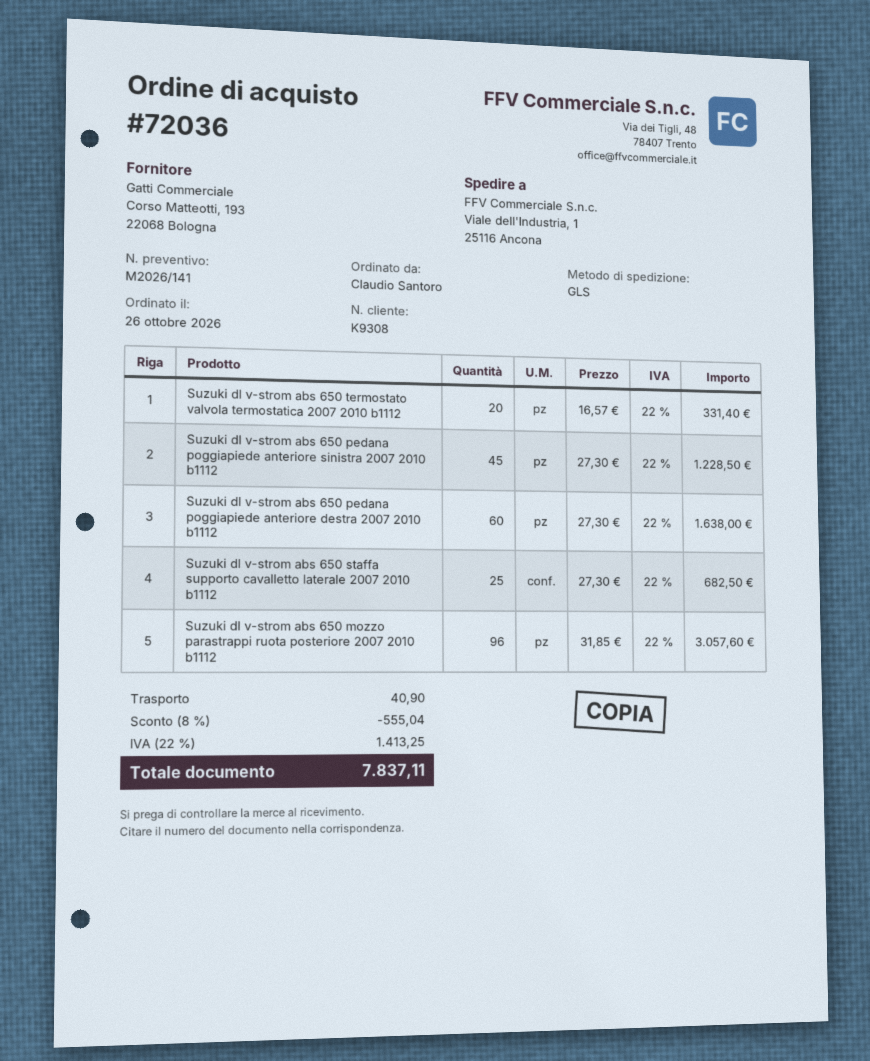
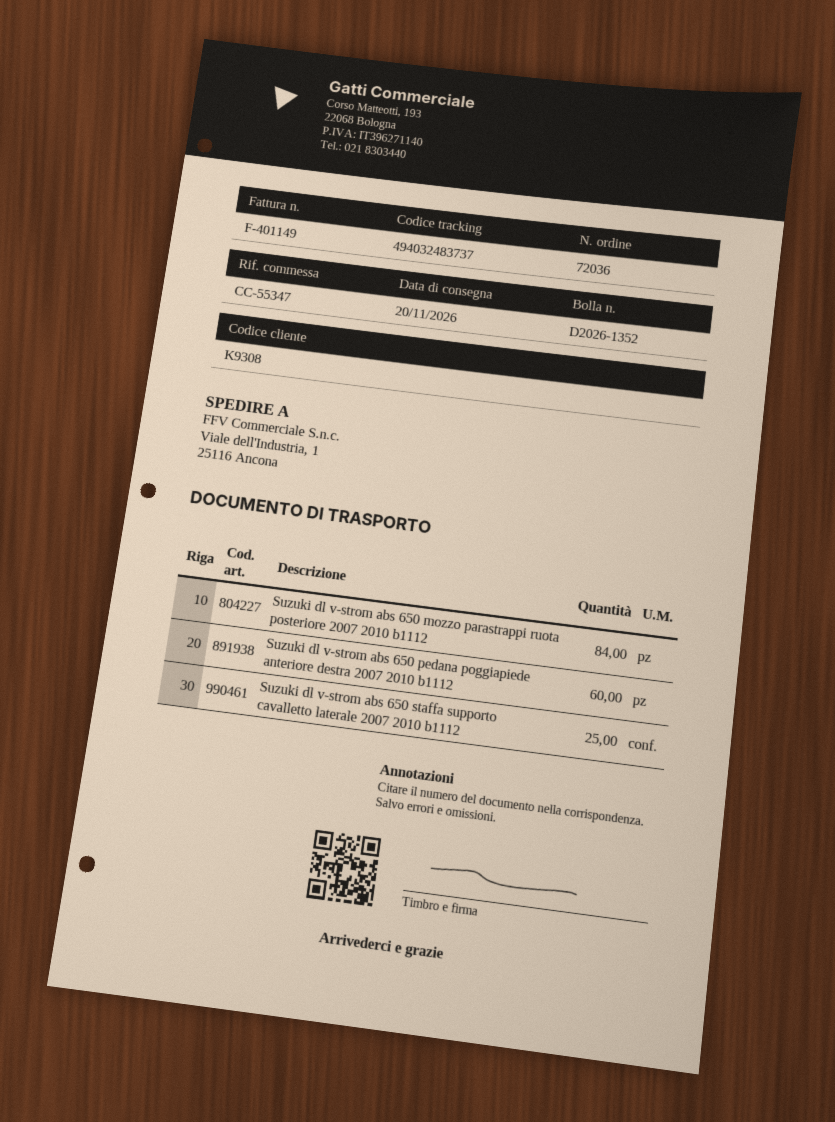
Suzuki dl v-strom abs 650 termostato valvola termostatica 2007 2010 b1112: 20 -> none
Suzuki dl v-strom abs 650 pedana poggiapiede anteriore sinistra 2007 2010 b1112: 45 -> none
Suzuki dl v-strom abs 650 mozzo parastrappi ruota posteriore 2007 2010 b1112: 96 -> 84

